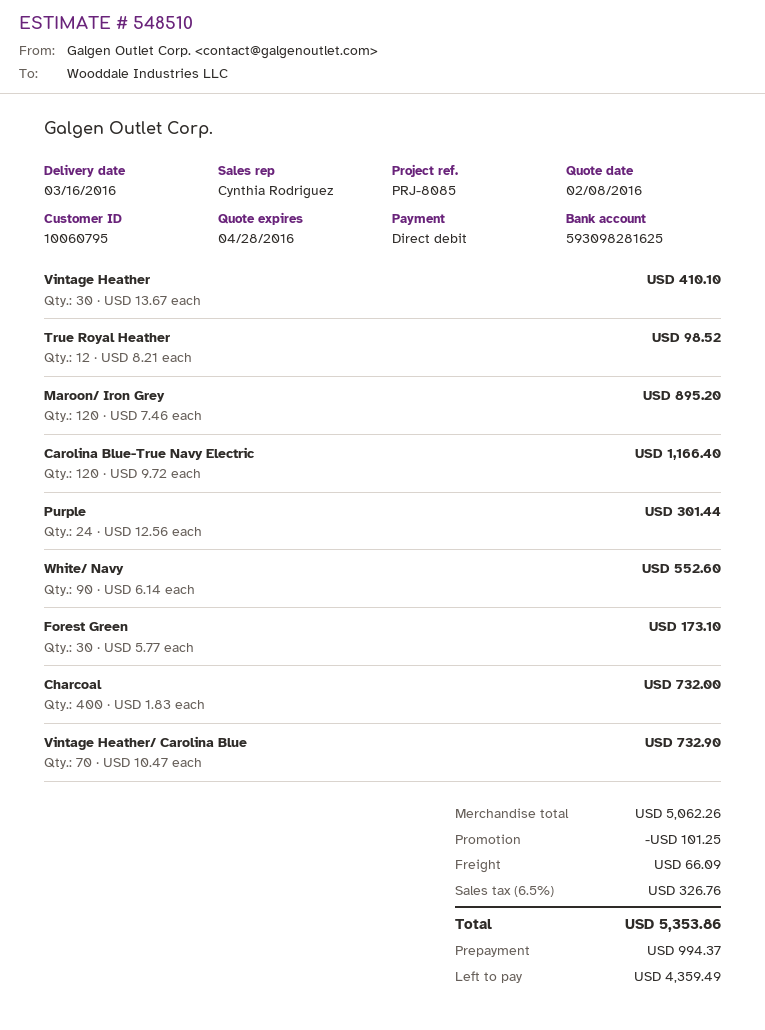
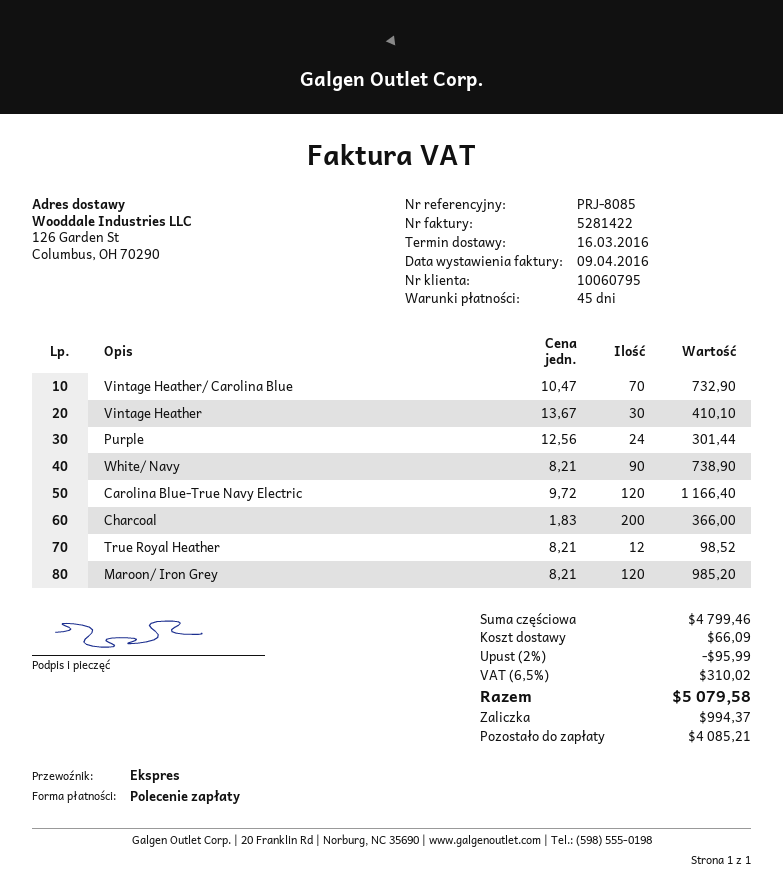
Maroon/ Iron Grey: 120 x 7.46 = 895.20 -> 120 x 8.21 = 985.20
White/ Navy: 90 x 6.14 = 552.60 -> 90 x 8.21 = 738.90
Forest Green: 30 x 5.77 = 173.10 -> none
Charcoal: 400 x 1.83 = 732.00 -> 200 x 1.83 = 366.00
subtotal: 5062.26 -> 4799.46
discount: 101.25 -> 95.99
tax: 6.5% = 326.76 -> 6.5% = 310.02
total: 5353.86 -> 5079.58
balance: 4359.49 -> 4085.21

